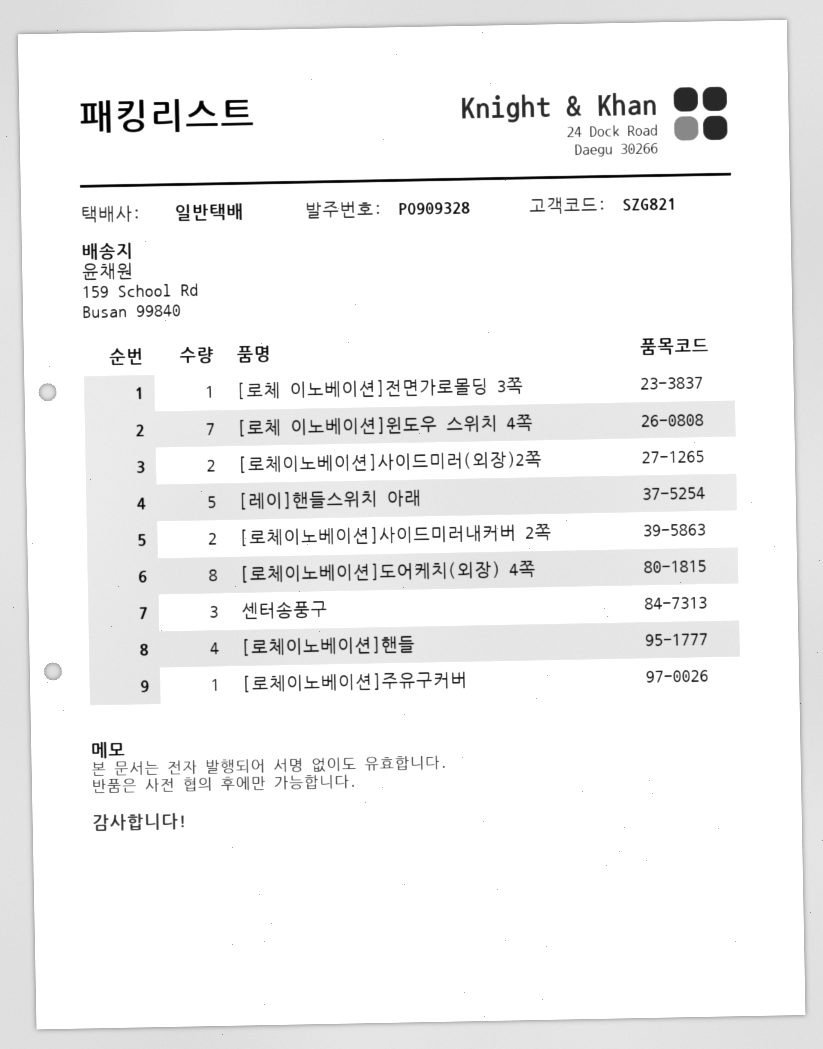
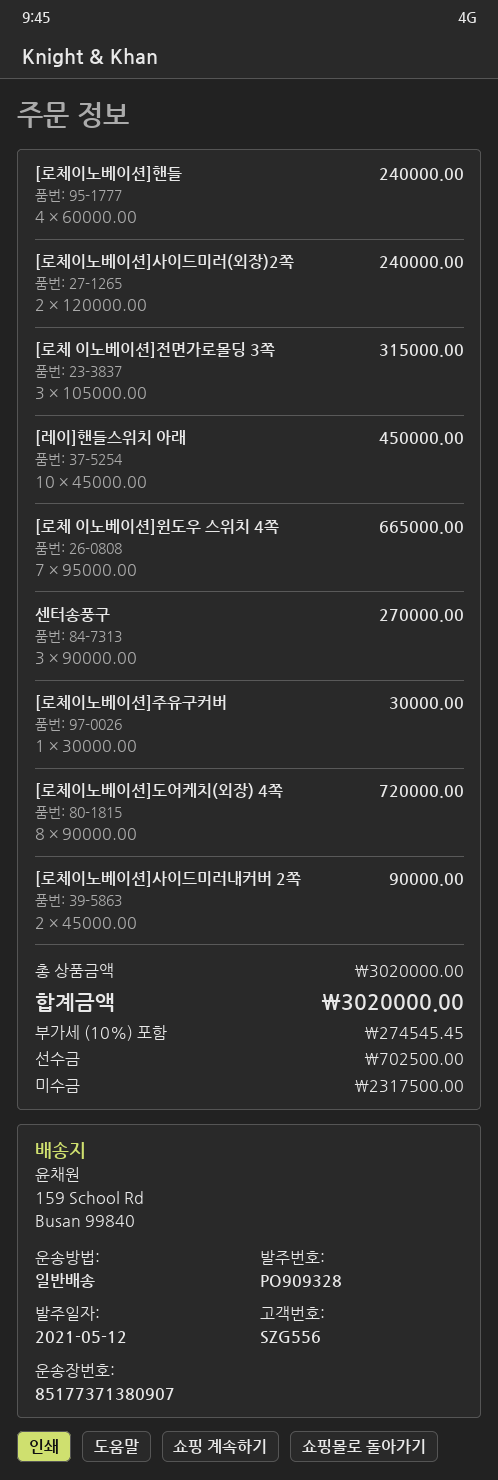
customer number: SZG821 -> SZG556
[로체 이노베이션]전면가로몰딩 3쪽: 1 -> 3
[레이]핸들스위치 아래: 5 -> 10

